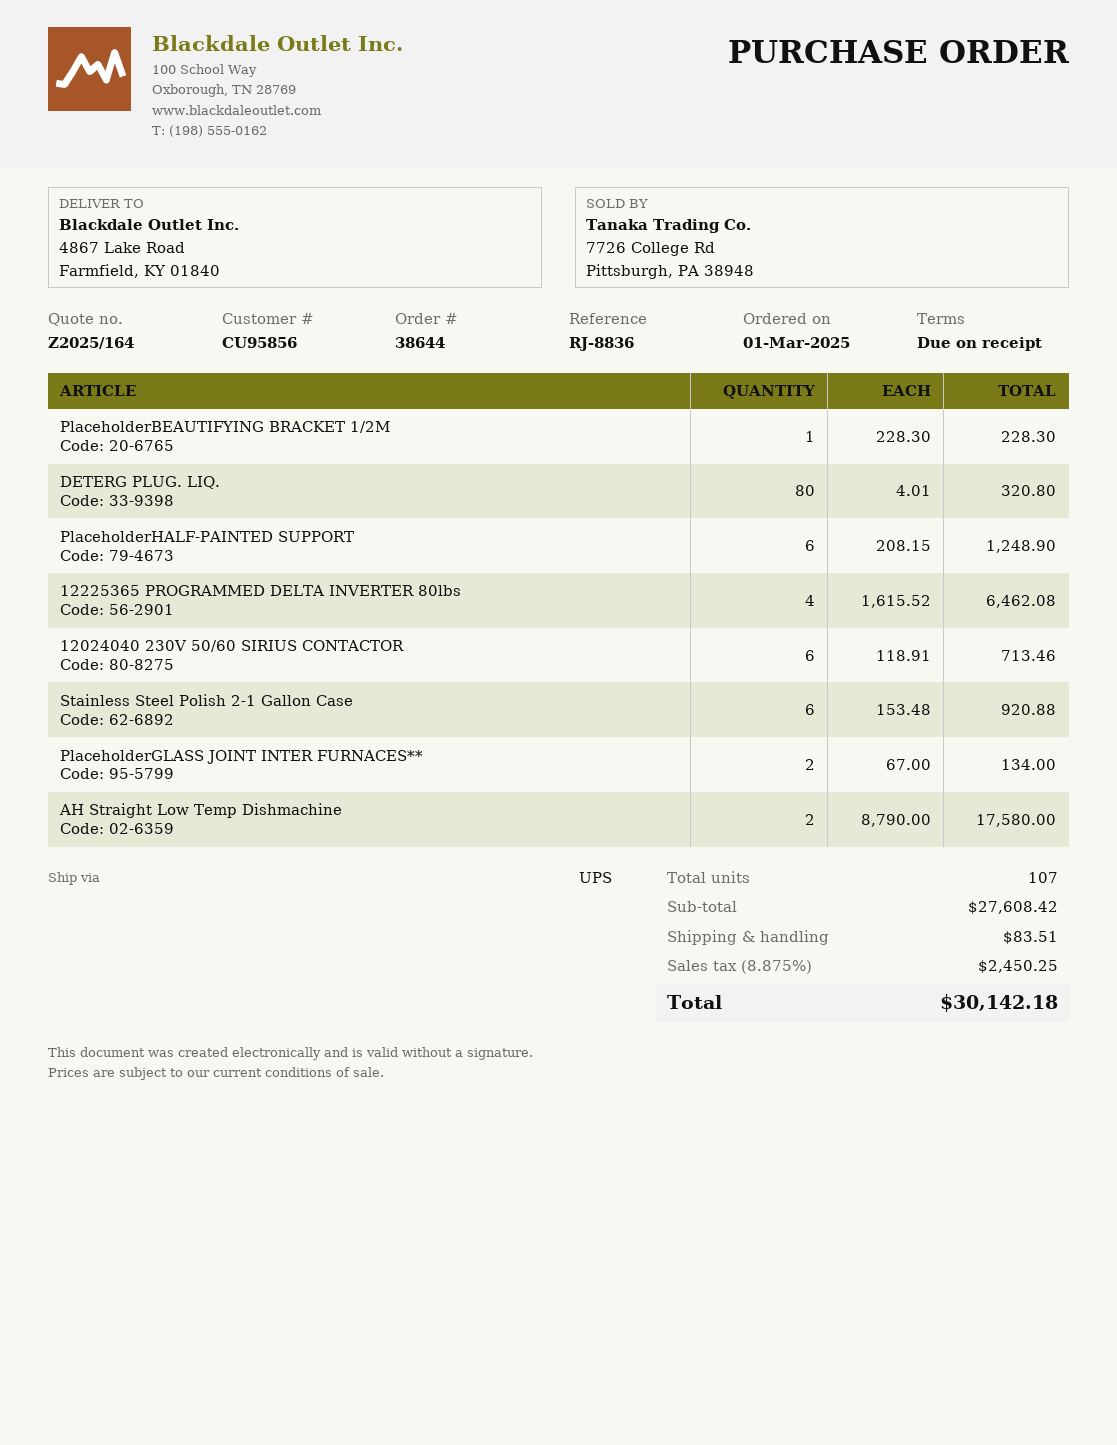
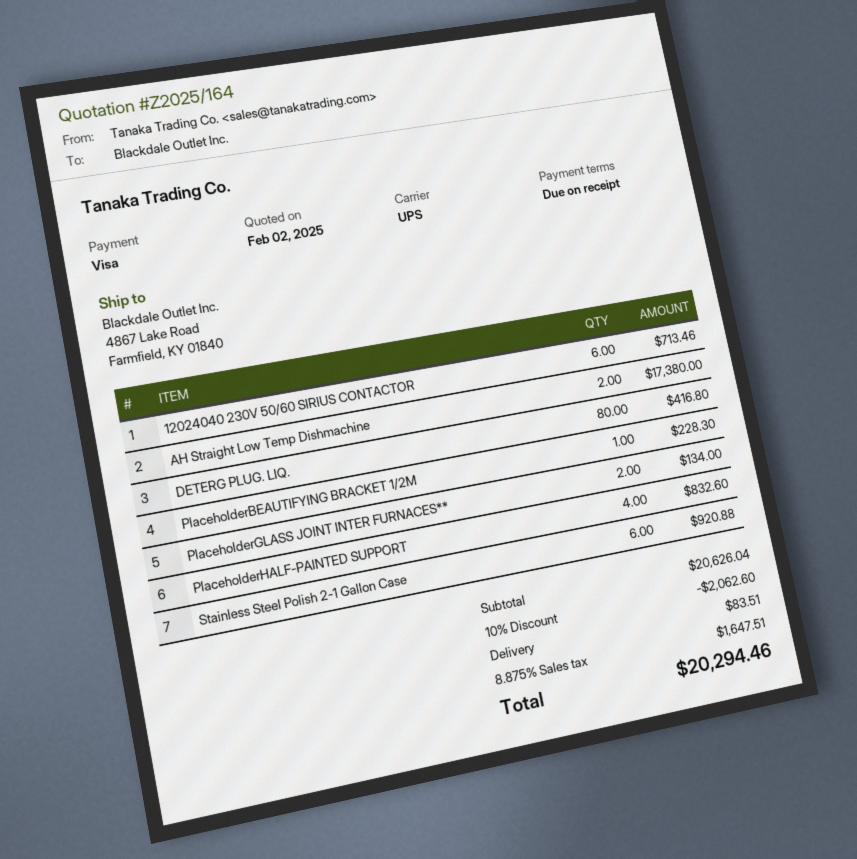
DETERG PLUG. LIQ.: 80 for 320.80 -> 80 for 416.80
PlaceholderHALF-PAINTED SUPPORT: 6 for 1248.90 -> 4 for 832.60
12225365 PROGRAMMED DELTA INVERTER 80lbs: 4 for 6462.08 -> none
AH Straight Low Temp Dishmachine: 2 for 17580.00 -> 2 for 17380.00
subtotal: 27608.42 -> 20626.04
discount: none -> 10% = 2062.60
tax: 8.875% = 2450.25 -> 8.875% = 1647.51
total: 30142.18 -> 20294.46

